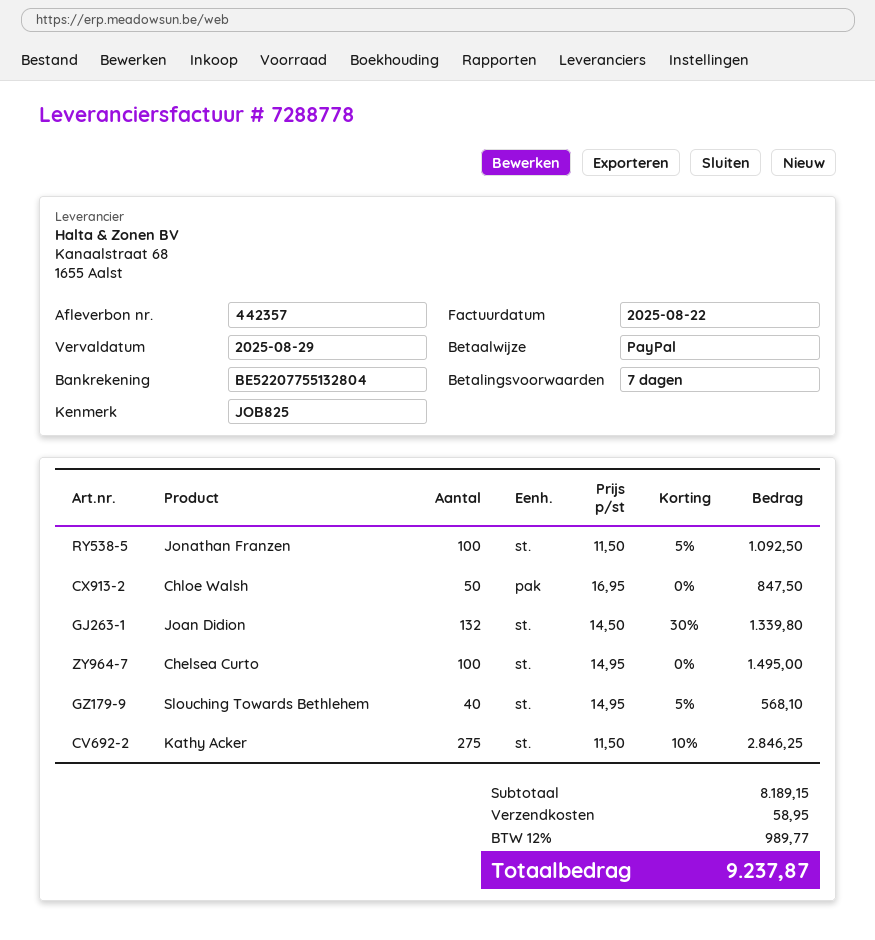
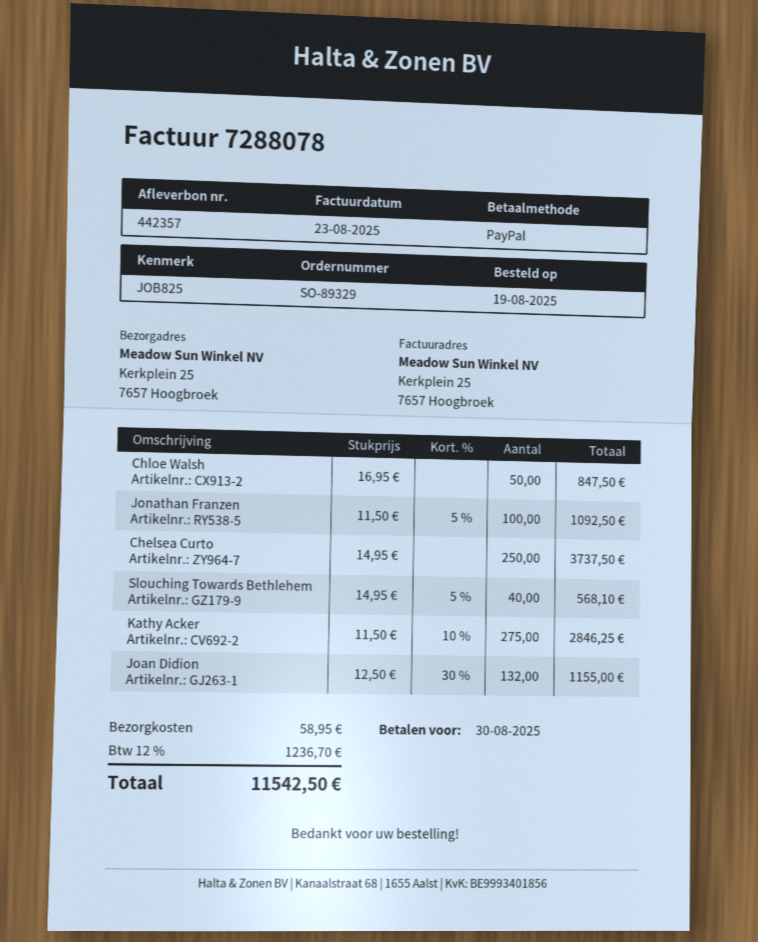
invoice number: 7288778 -> 7288078
invoice date: 2025-08-22 -> 2025-08-23
due date: 2025-08-29 -> 2025-08-30
Joan Didion: 132 x 14.50 - 30% = 1339.80 -> 132 x 12.50 - 30% = 1155.00
Chelsea Curto: 100 x 14.95 = 1495.00 -> 250 x 14.95 = 3737.50
tax: 12% = 989.77 -> 12% = 1236.70
total: 9237.87 -> 11542.50

